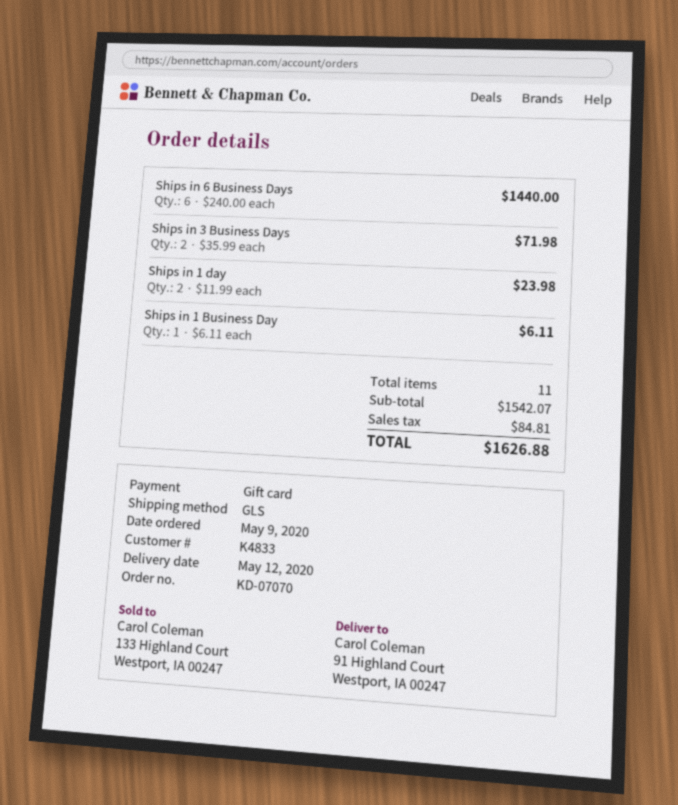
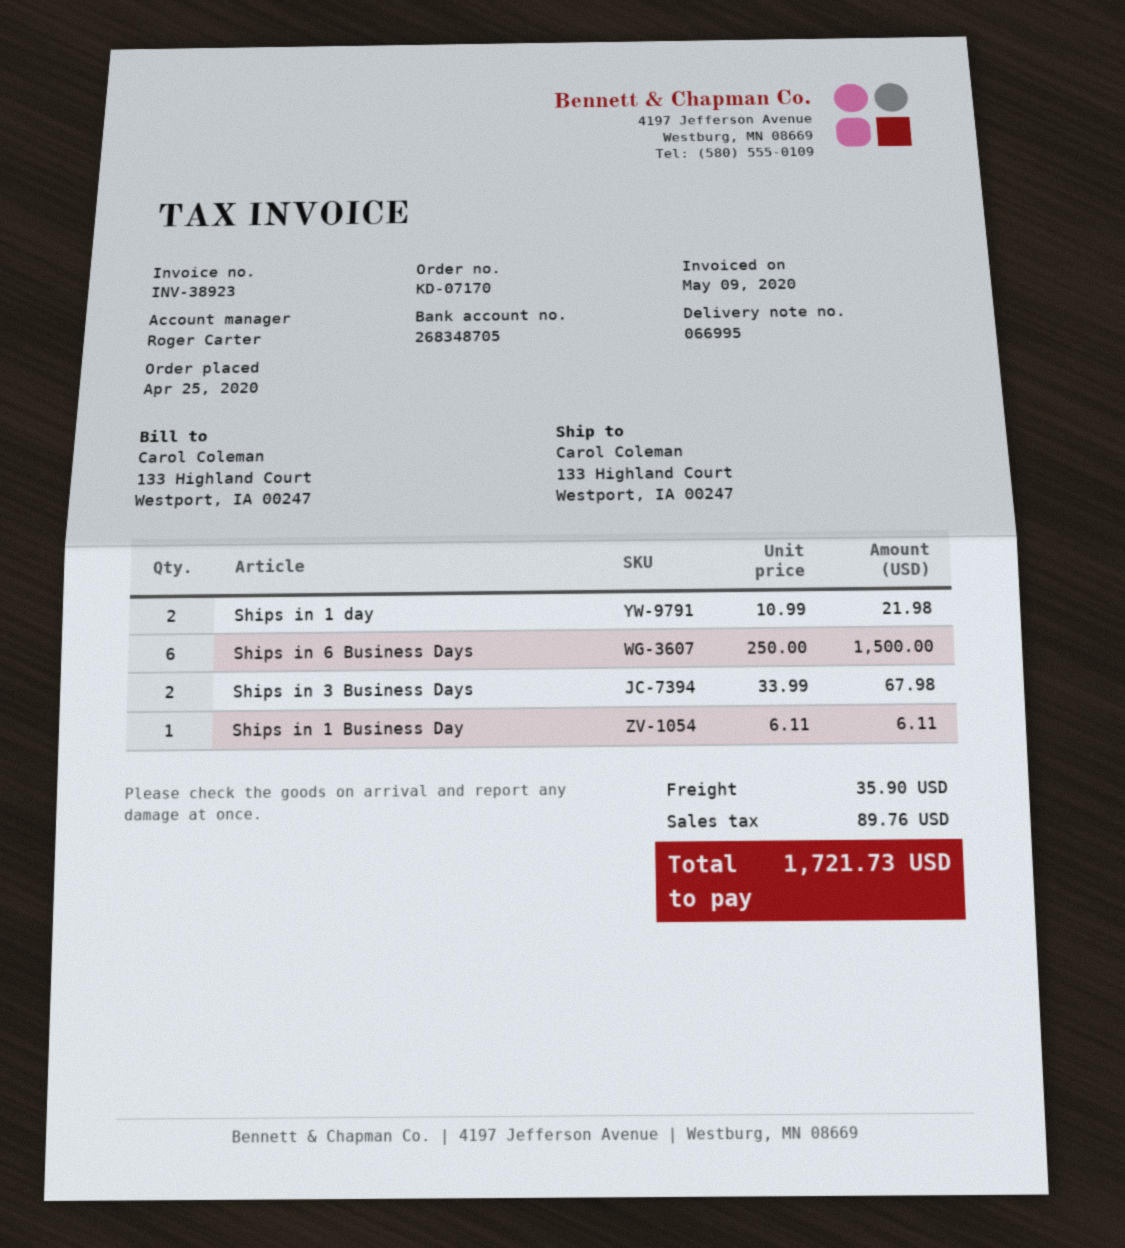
order number: KD-07070 -> KD-07170
order date: 2020-05-09 -> 2020-04-25
ship to: 91 Highland Court, Westport, IA 00247 -> 133 Highland Court, Westport, IA 00247
Ships in 6 Business Days: 6 x 240.00 = 1440.00 -> 6 x 250.00 = 1500.00
Ships in 3 Business Days: 2 x 35.99 = 71.98 -> 2 x 33.99 = 67.98
Ships in 1 day: 2 x 11.99 = 23.98 -> 2 x 10.99 = 21.98
shipping: none -> 35.90
tax: 84.81 -> 89.76
total: 1626.88 -> 1721.73

